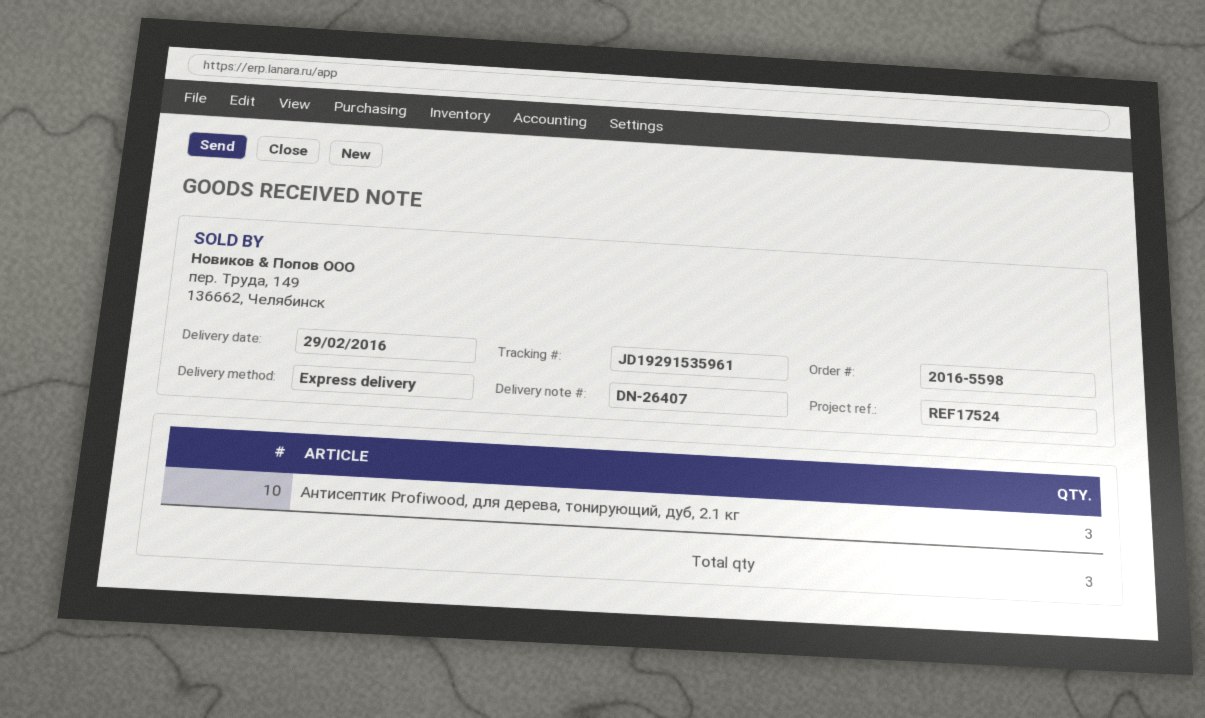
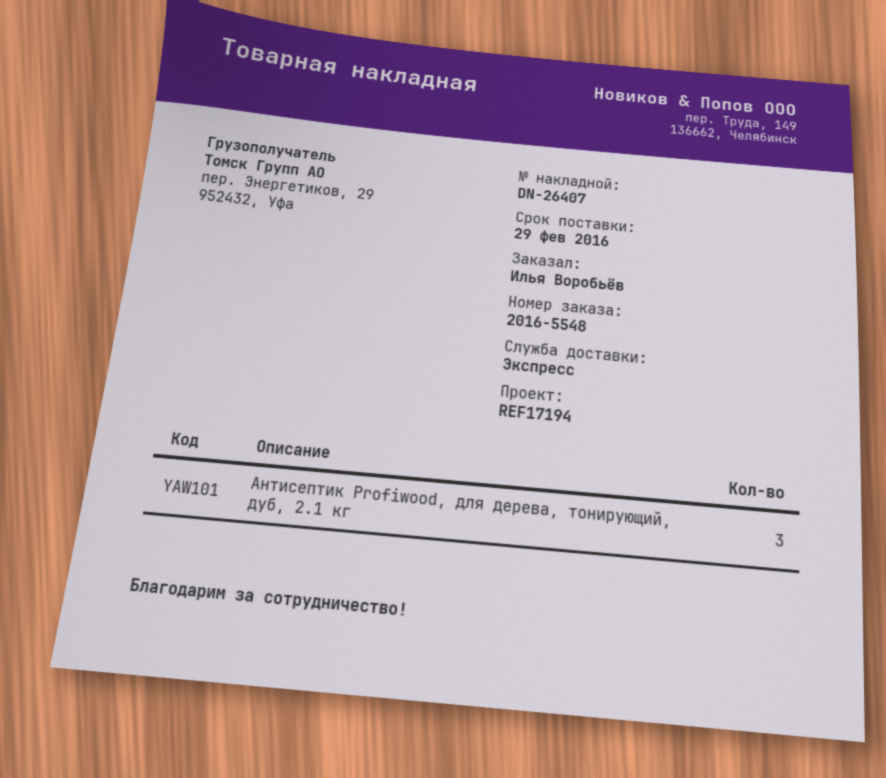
order number: 2016-5598 -> 2016-5548
reference: REF17524 -> REF17194

